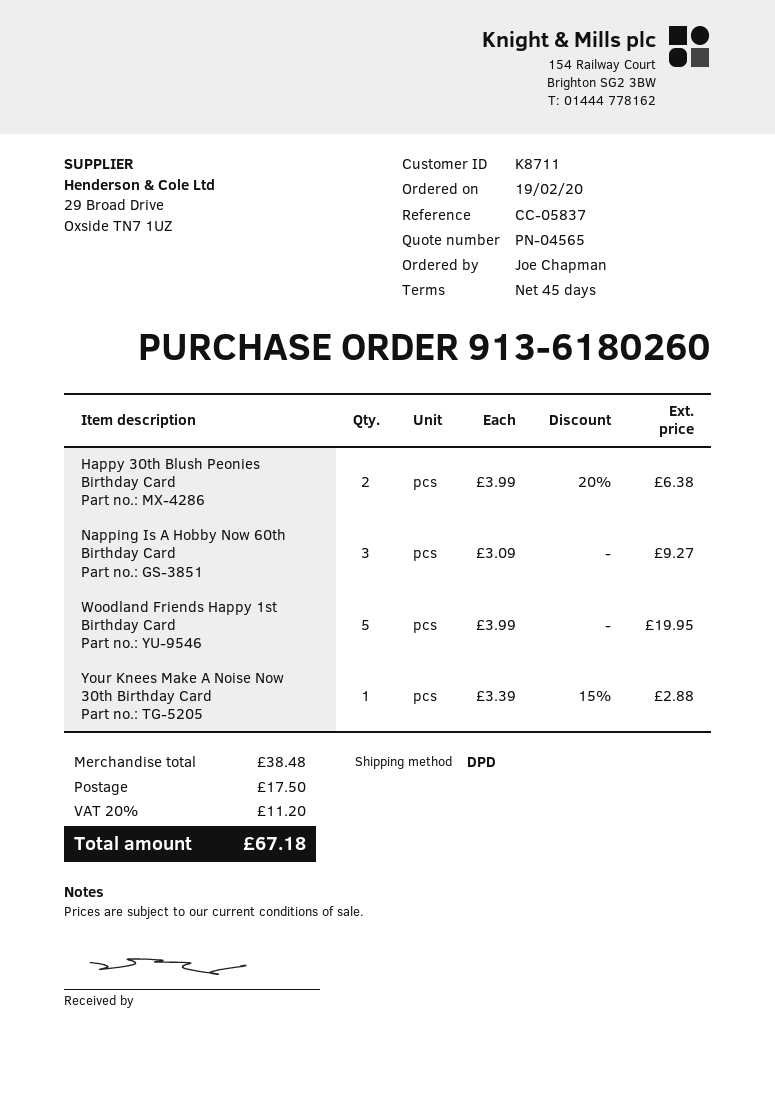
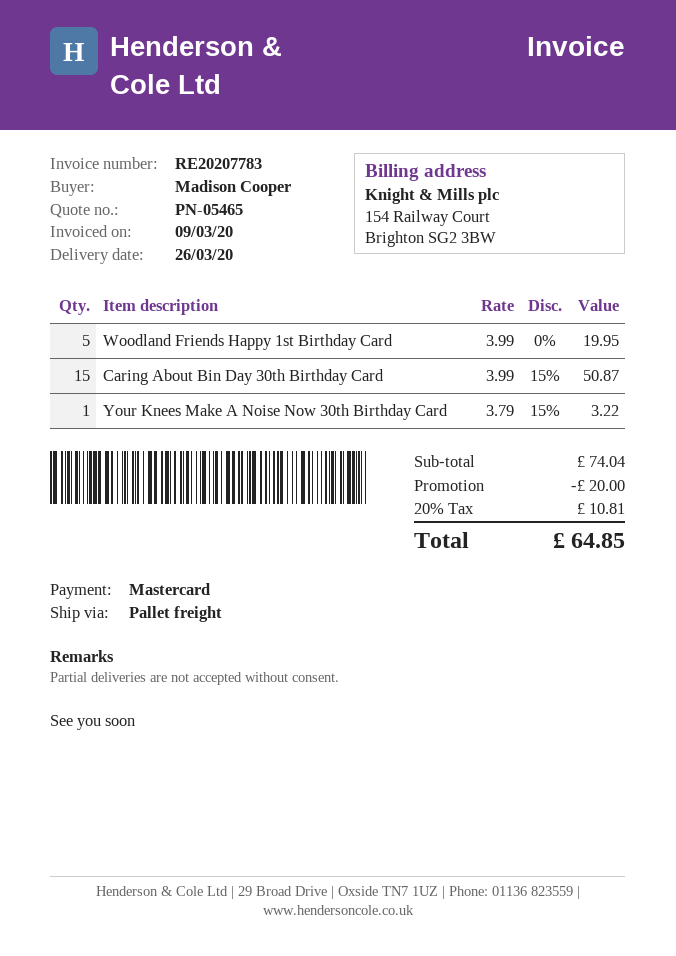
quote number: PN-04565 -> PN-05465
ordered by: Joe Chapman -> Madison Cooper
shipping method: DPD -> pallet freight
Happy 30th Blush Peonies Birthday Card: 2 x 3.99 - 20% = 6.38 -> none
Napping Is A Hobby Now 60th Birthday Card: 3 x 3.09 = 9.27 -> none
Your Knees Make A Noise Now 30th Birthday Card: 1 x 3.39 - 15% = 2.88 -> 1 x 3.79 - 15% = 3.22
Caring About Bin Day 30th Birthday Card: none -> 15 x 3.99 - 15% = 50.87
subtotal: 38.48 -> 74.04
discount: none -> 20.00
shipping: 17.50 -> none
tax: 20% = 11.20 -> 20% = 10.81
total: 67.18 -> 64.85

